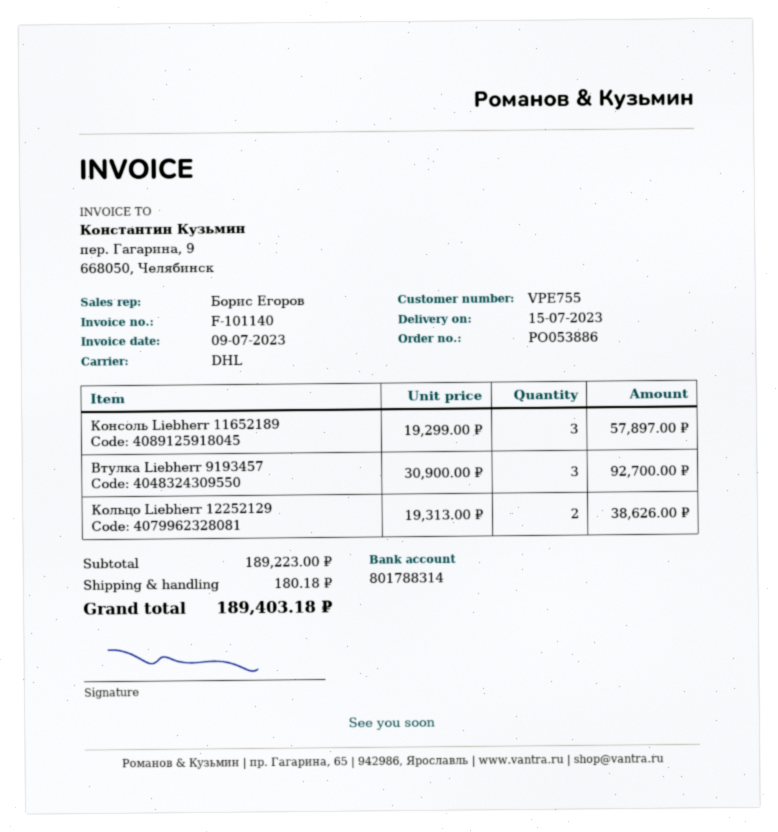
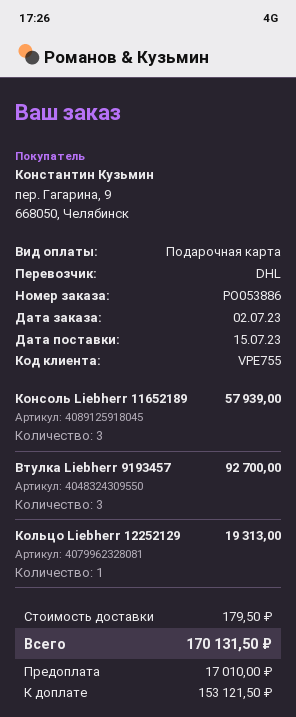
Консоль Liebherr 11652189: 3 for 57897.00 -> 3 for 57939.00
Кольцо Liebherr 12252129: 2 for 38626.00 -> 1 for 19313.00
shipping: 180.18 -> 179.50
total: 189403.18 -> 170131.50

